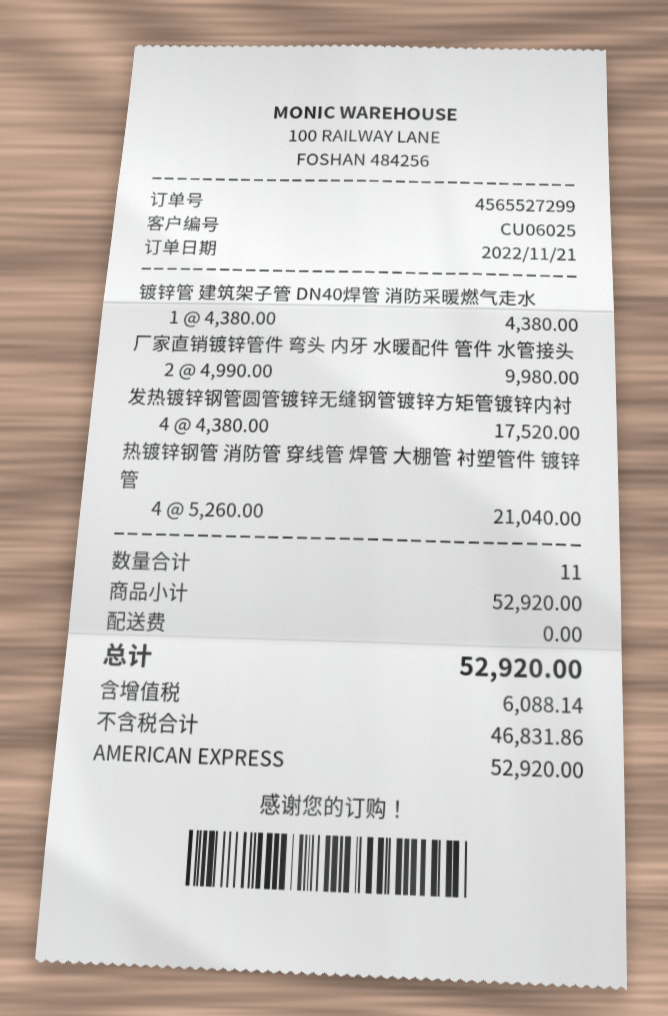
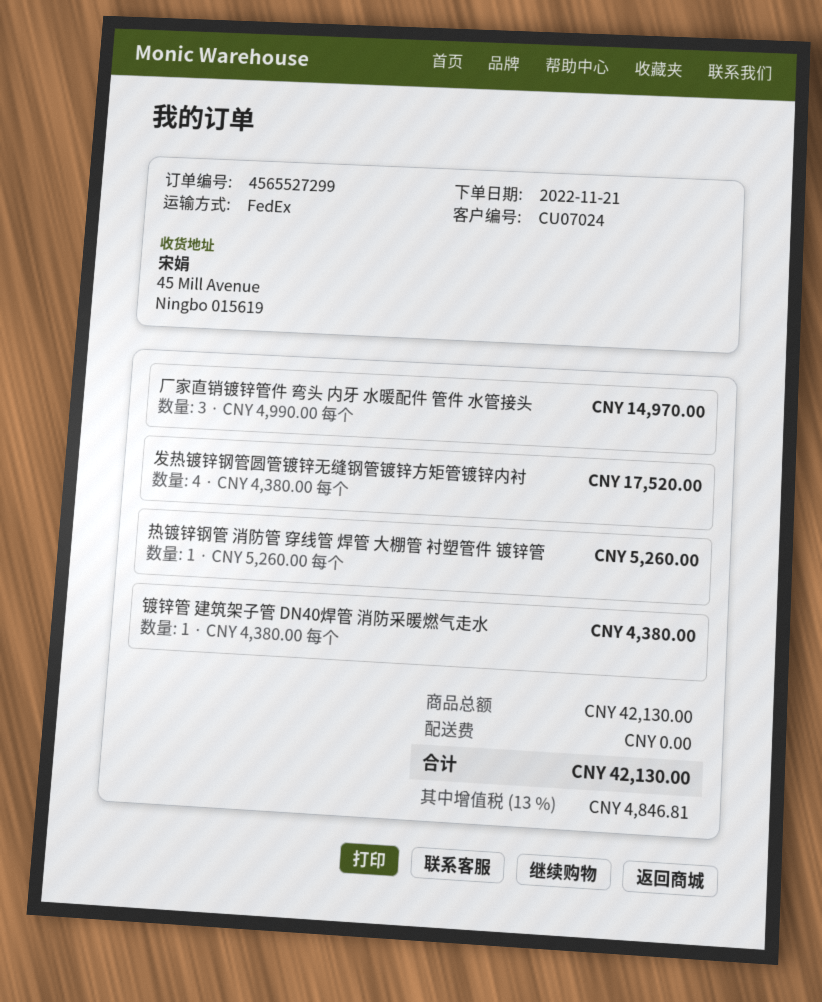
customer number: CU06025 -> CU07024
厂家直销镀锌管件 弯头 内牙 水暖配件 管件 水管接头: 2 x 4990.00 = 9980.00 -> 3 x 4990.00 = 14970.00
热镀锌钢管 消防管 穿线管 焊管 大棚管 衬塑管件 镀锌管: 4 x 5260.00 = 21040.00 -> 1 x 5260.00 = 5260.00
subtotal: 52920.00 -> 42130.00
tax: 6088.14 -> 4846.81
total: 52920.00 -> 42130.00

